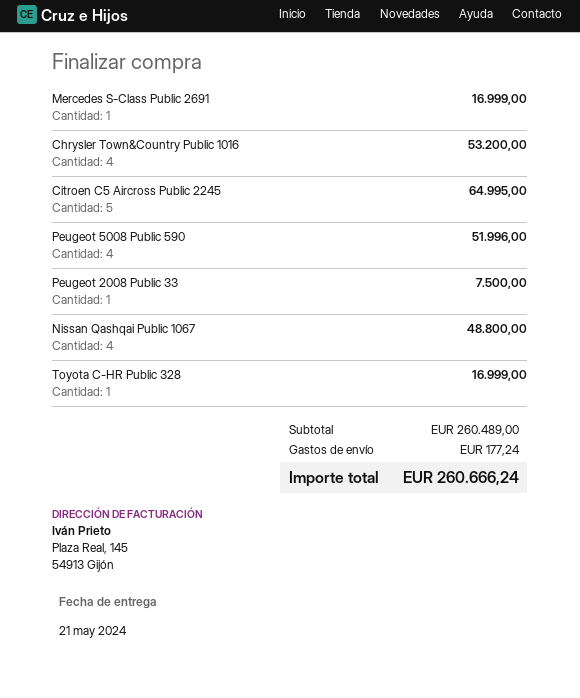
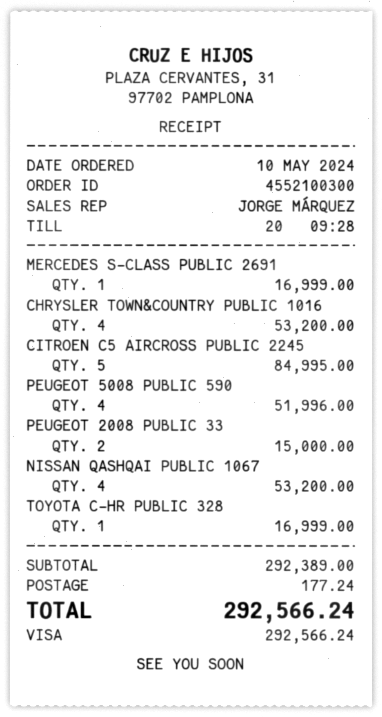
Citroen C5 Aircross Public 2245: 5 for 64995.00 -> 5 for 84995.00
Peugeot 2008 Public 33: 1 for 7500.00 -> 2 for 15000.00
Nissan Qashqai Public 1067: 4 for 48800.00 -> 4 for 53200.00
subtotal: 260489.00 -> 292389.00
total: 260666.24 -> 292566.24

